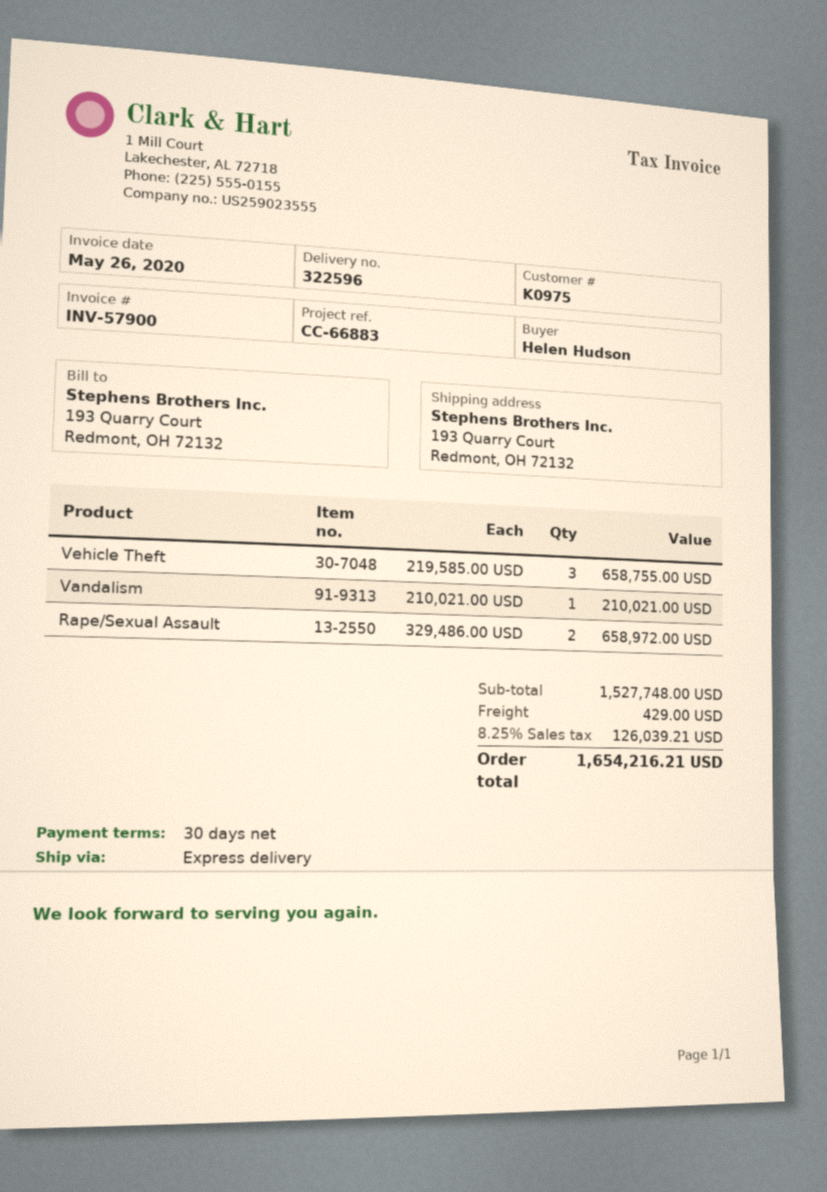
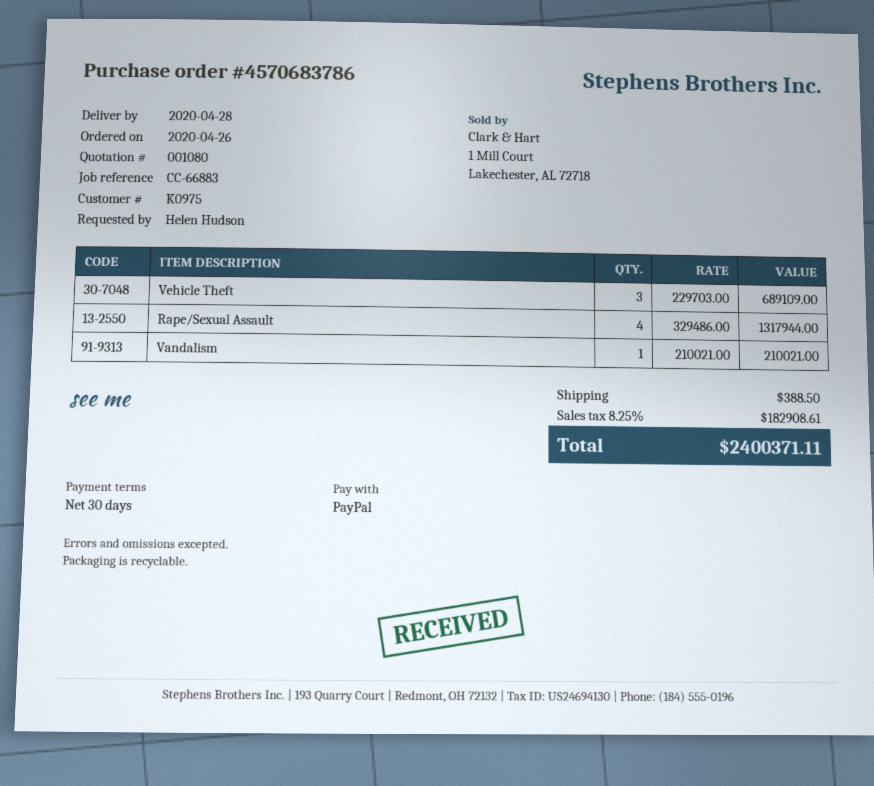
Vehicle Theft: 3 x 219585.00 = 658755.00 -> 3 x 229703.00 = 689109.00
Rape/Sexual Assault: 2 x 329486.00 = 658972.00 -> 4 x 329486.00 = 1317944.00
shipping: 429.00 -> 388.50
tax: 8.25% = 126039.21 -> 8.25% = 182908.61
total: 1654216.21 -> 2400371.11

